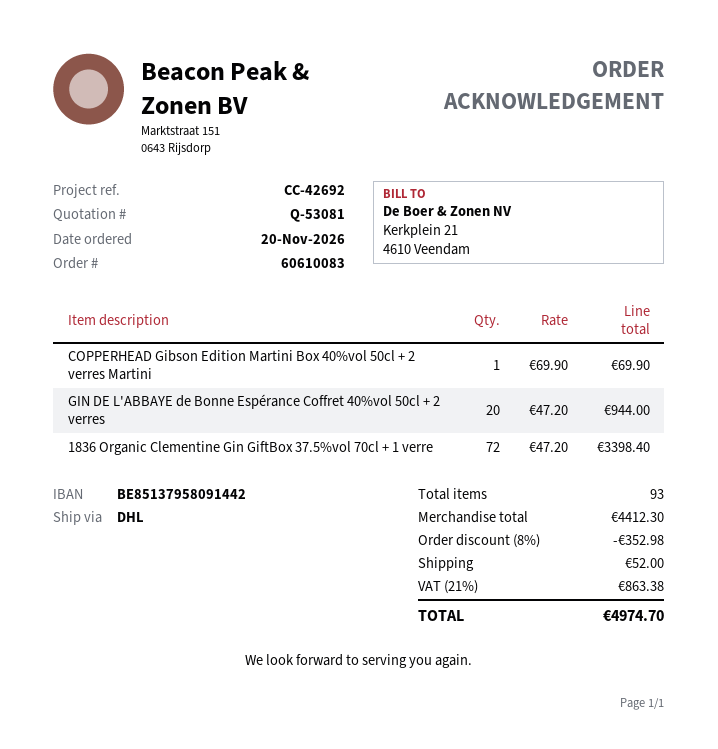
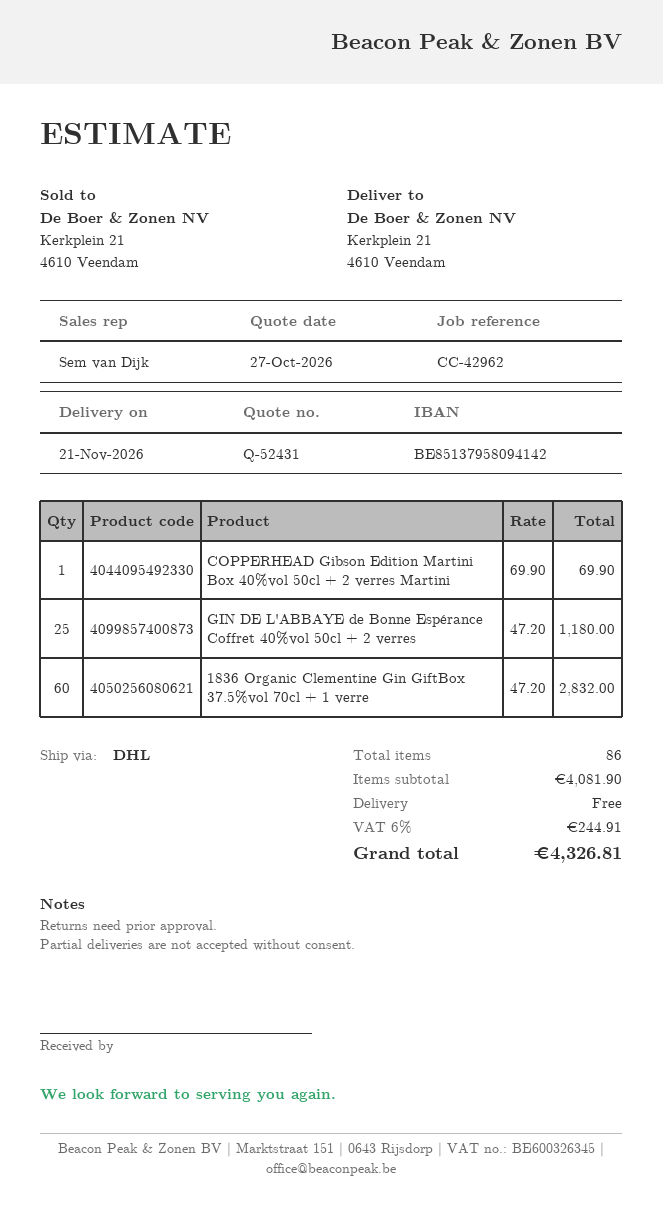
quote number: Q-53081 -> Q-52431
reference: CC-42692 -> CC-42962
bank account: BE85137958091442 -> BE85137958094142
GIN DE L'ABBAYE de Bonne Espérance Coffret 40%vol 50cl + 2 verres: 20 x 47.20 = 944.00 -> 25 x 47.20 = 1180.00
1836 Organic Clementine Gin GiftBox 37.5%vol 70cl + 1 verre: 72 x 47.20 = 3398.40 -> 60 x 47.20 = 2832.00
total quantity: 93 -> 86
subtotal: 4412.30 -> 4081.90
discount: 8% = 352.98 -> none
shipping: 52.00 -> 0.00
tax: 21% = 863.38 -> 6% = 244.91
total: 4974.70 -> 4326.81

